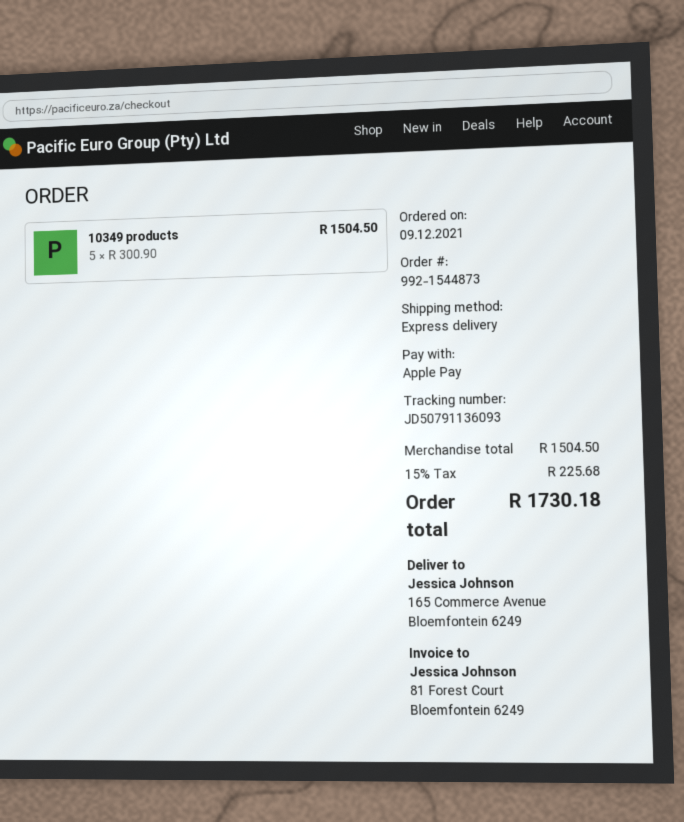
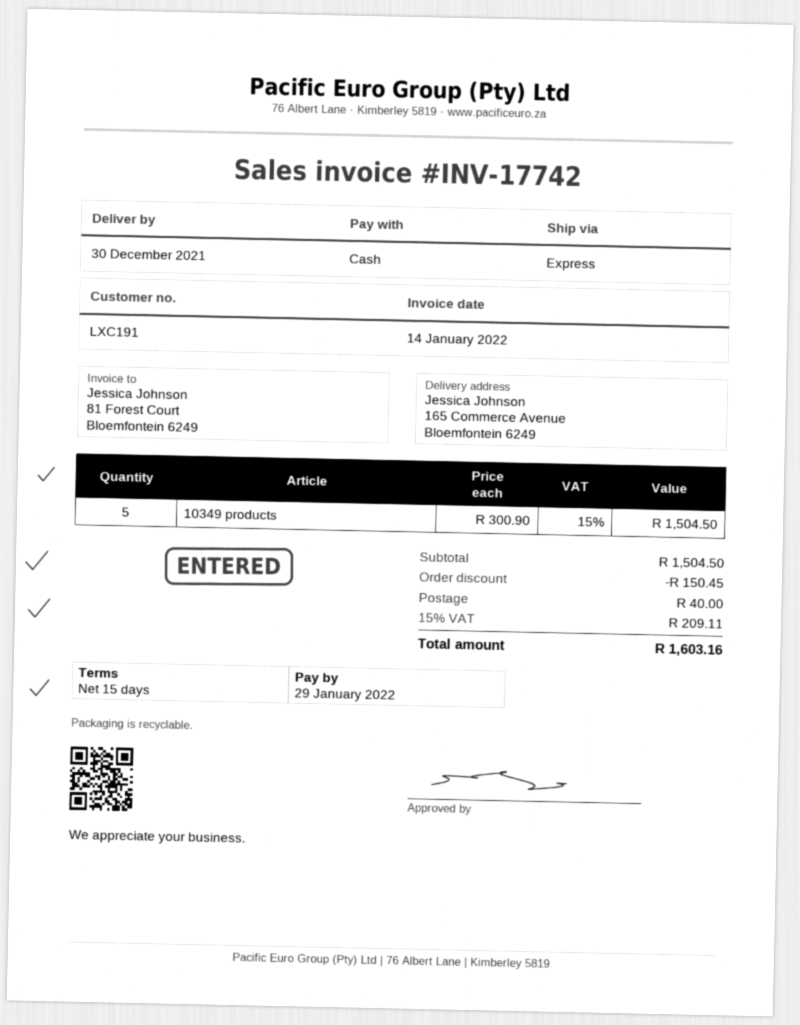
payment method: Apple Pay -> cash
discount: none -> 150.45
shipping: none -> 40.00
tax: 15% = 225.68 -> 15% = 209.11
total: 1730.18 -> 1603.16

